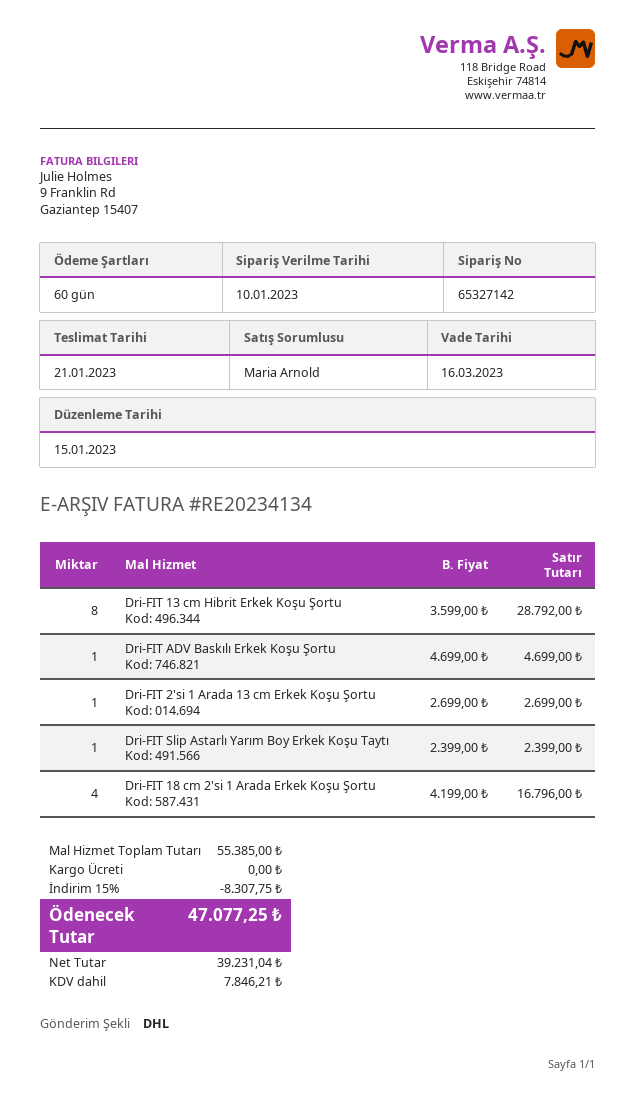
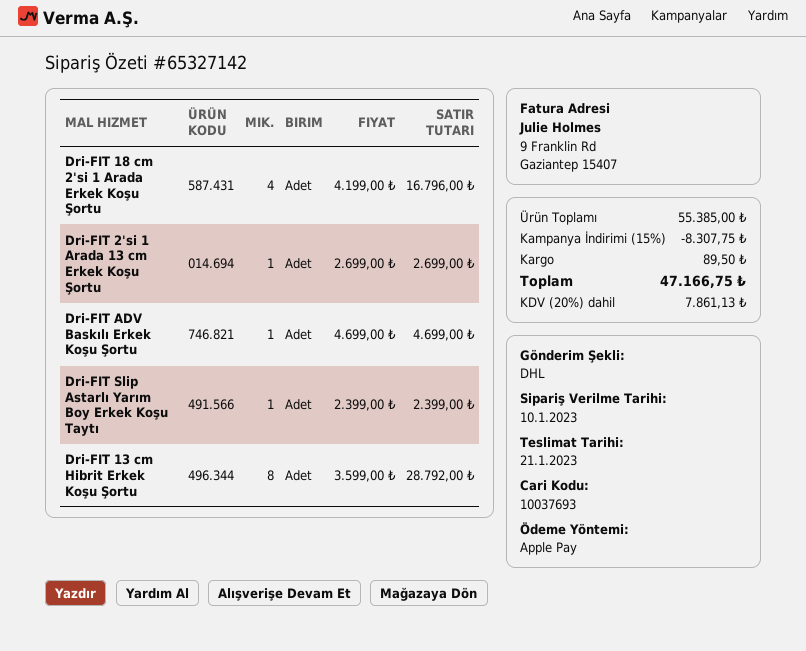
shipping: 0.00 -> 89.50
tax: 7846.21 -> 7861.13
total: 47077.25 -> 47166.75

